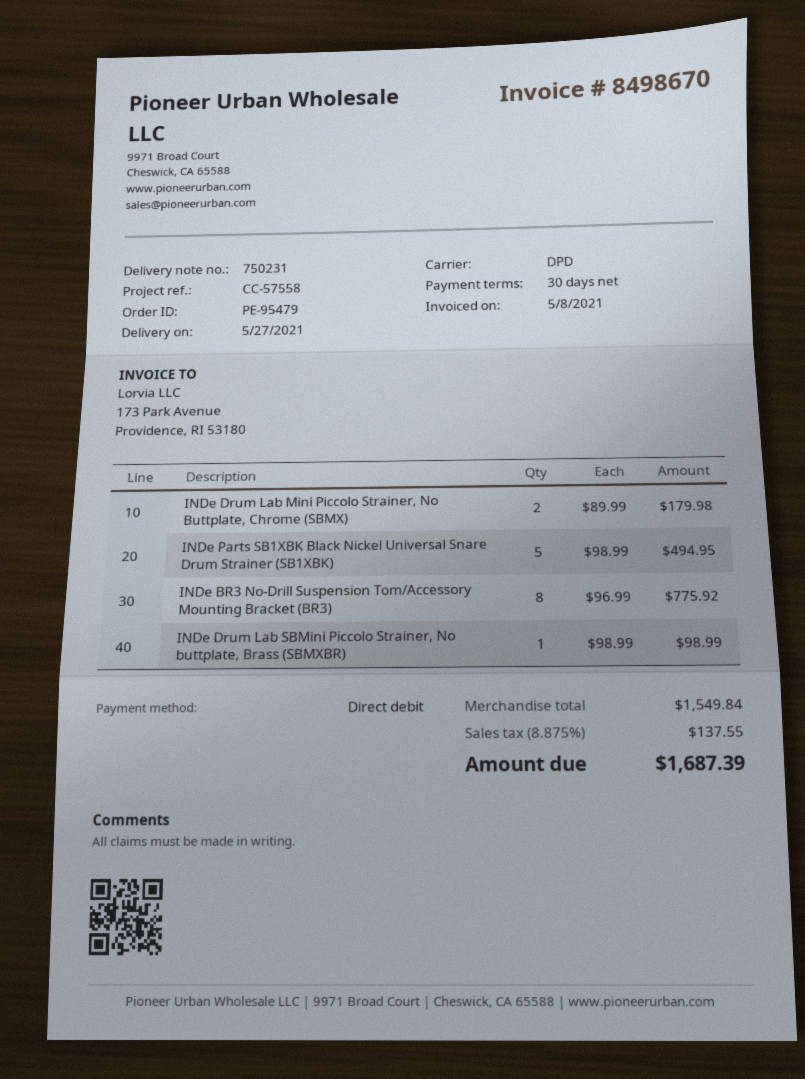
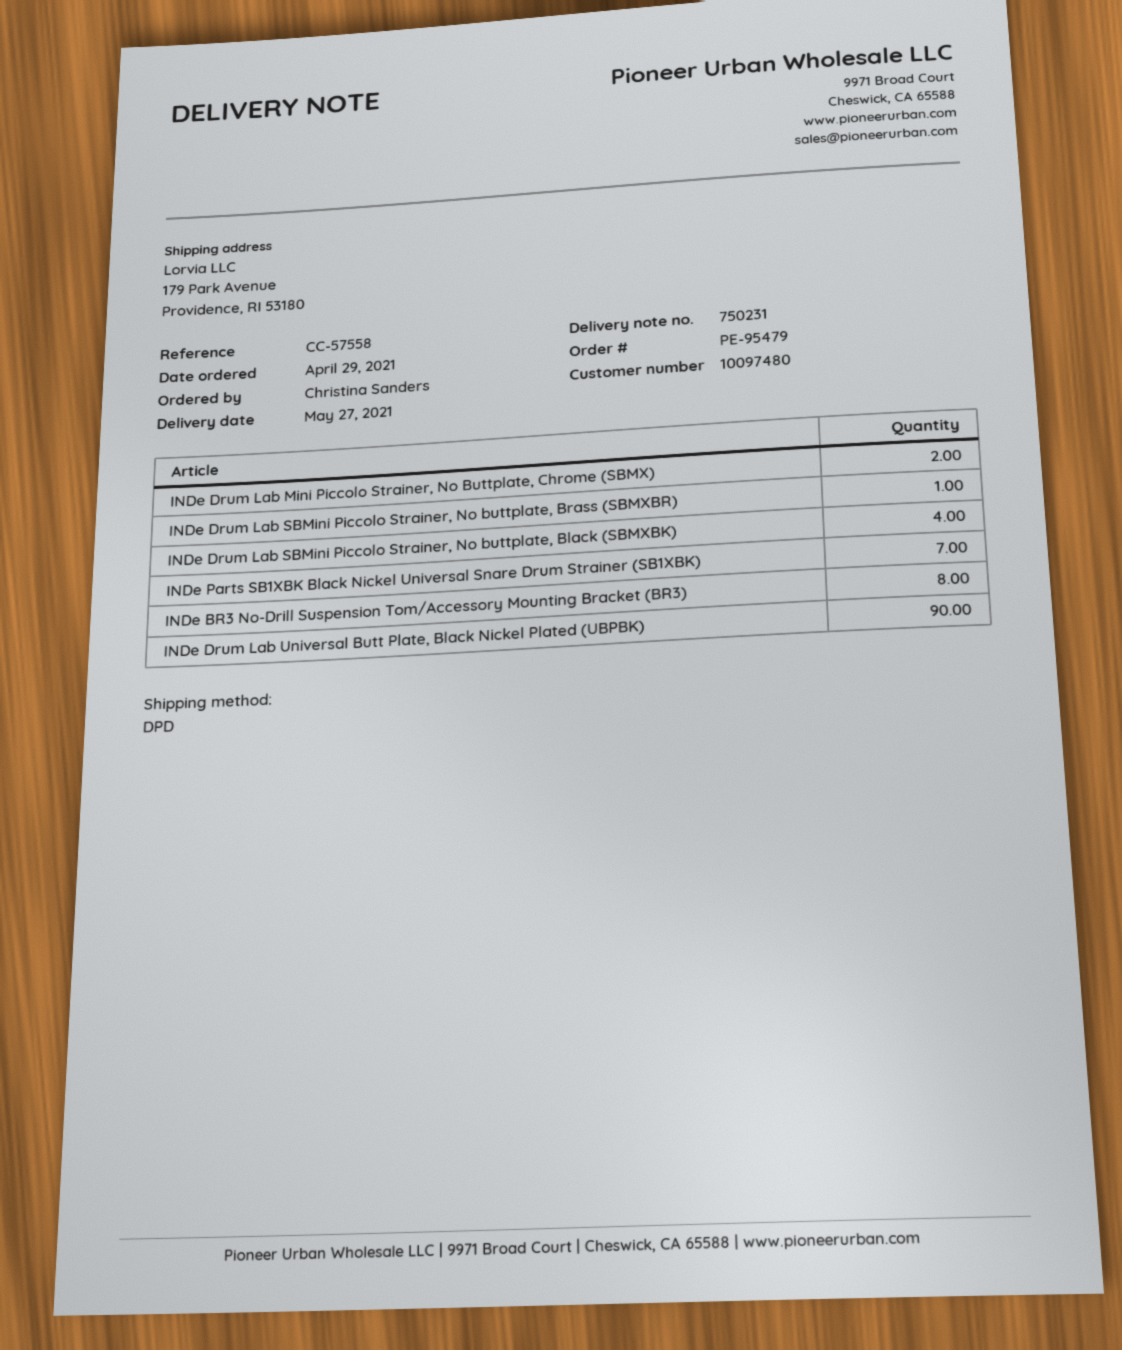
INDe Parts SB1XBK Black Nickel Universal Snare Drum Strainer (SB1XBK): 5 -> 7
INDe Drum Lab SBMini Piccolo Strainer, No buttplate, Black (SBMXBK): none -> 4
INDe Drum Lab Universal Butt Plate, Black Nickel Plated (UBPBK): none -> 90

